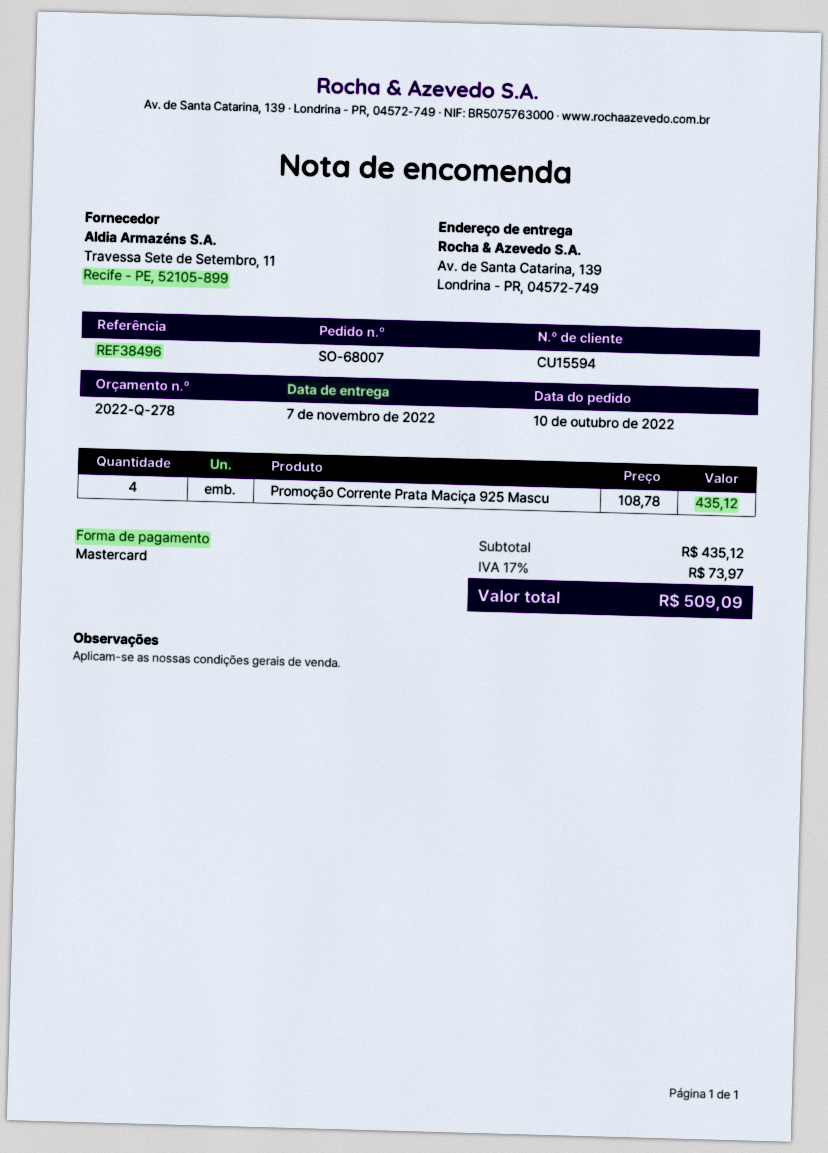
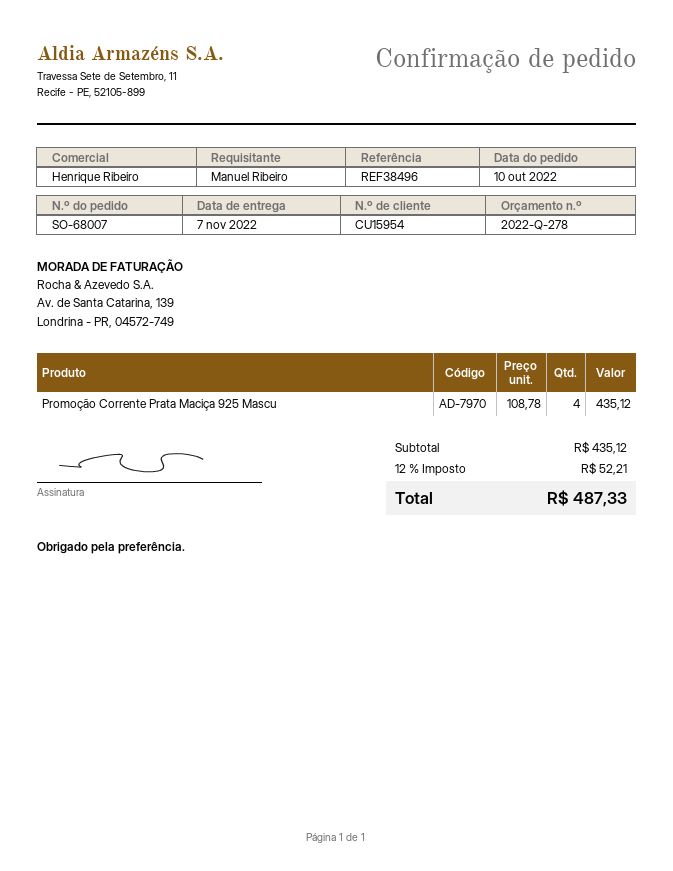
customer number: CU15594 -> CU15954
tax: 17% = 73.97 -> 12% = 52.21
total: 509.09 -> 487.33

